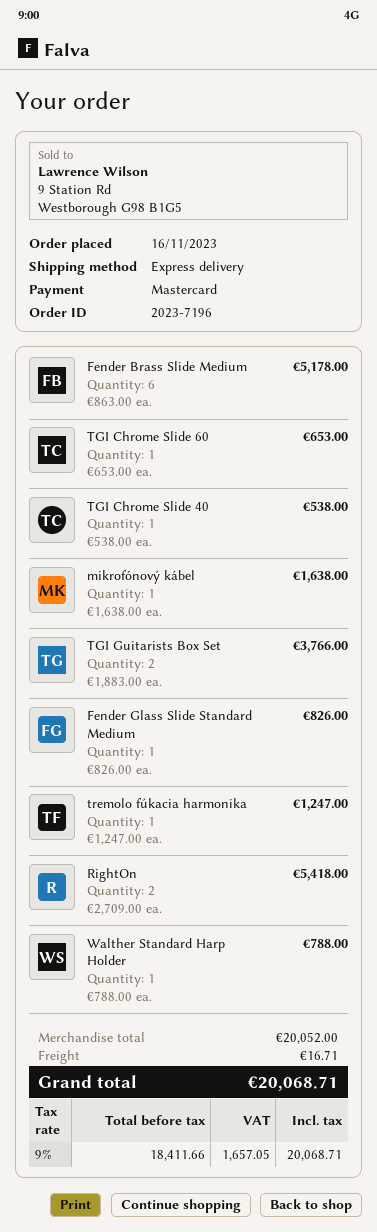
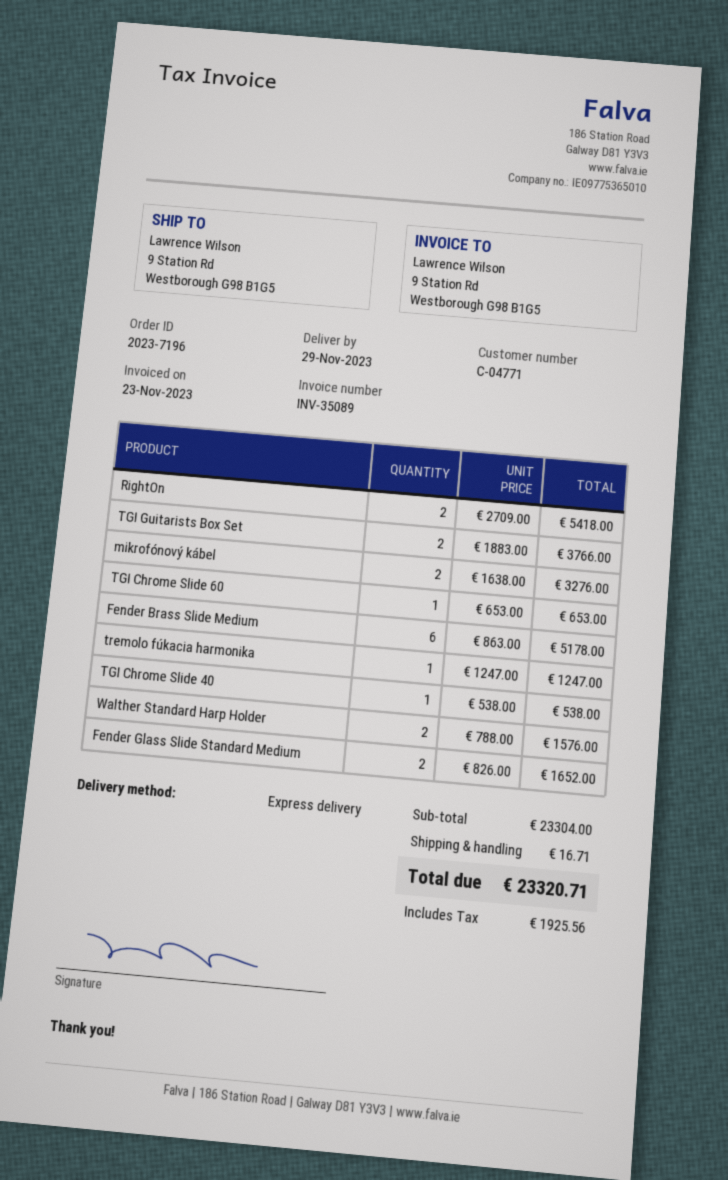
mikrofónový kábel: 1 x 1638.00 = 1638.00 -> 2 x 1638.00 = 3276.00
Fender Glass Slide Standard Medium: 1 x 826.00 = 826.00 -> 2 x 826.00 = 1652.00
Walther Standard Harp Holder: 1 x 788.00 = 788.00 -> 2 x 788.00 = 1576.00
subtotal: 20052.00 -> 23304.00
tax: 1657.05 -> 1925.56
total: 20068.71 -> 23320.71

